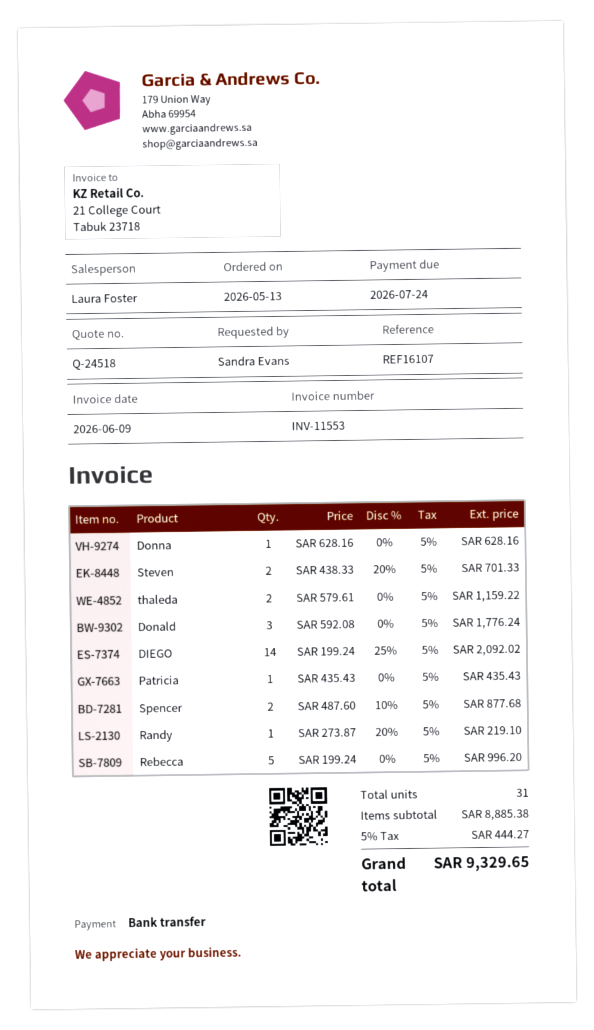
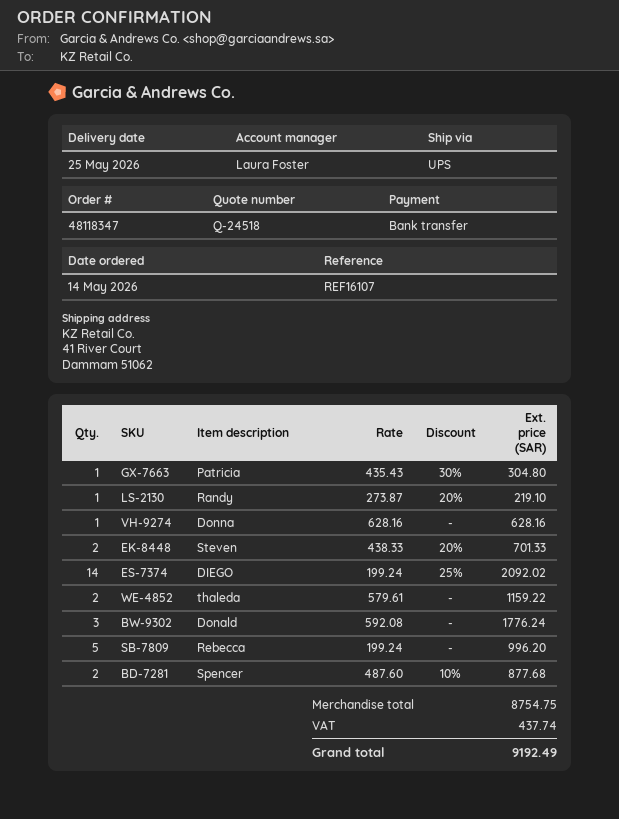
order date: 2026-05-13 -> 2026-05-14
Patricia: 1 x 435.43 = 435.43 -> 1 x 435.43 - 30% = 304.80
subtotal: 8885.38 -> 8754.75
tax: 444.27 -> 437.74
total: 9329.65 -> 9192.49

